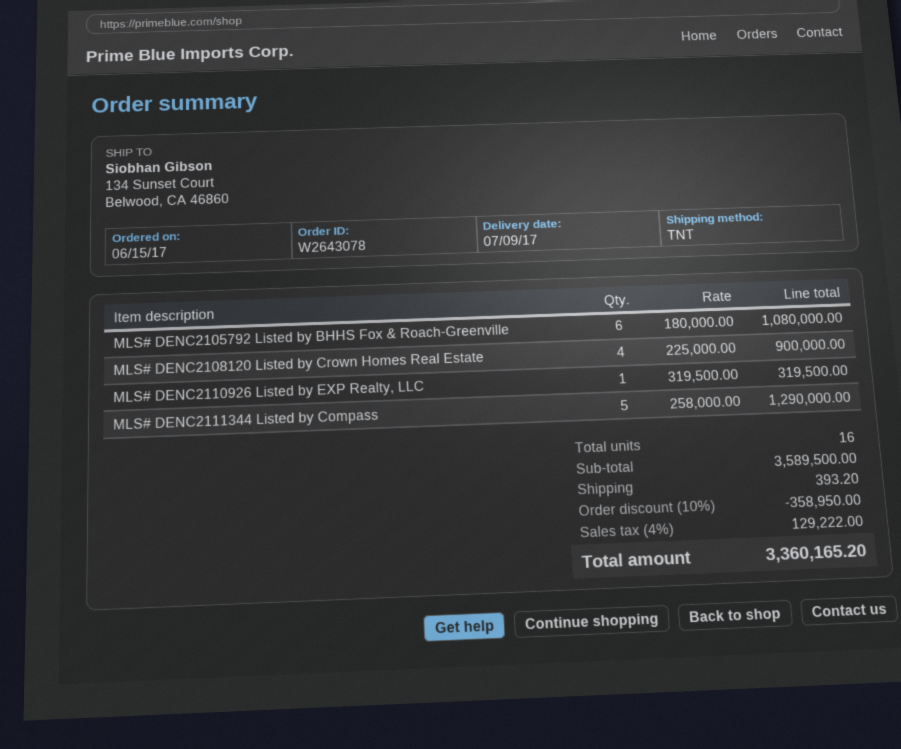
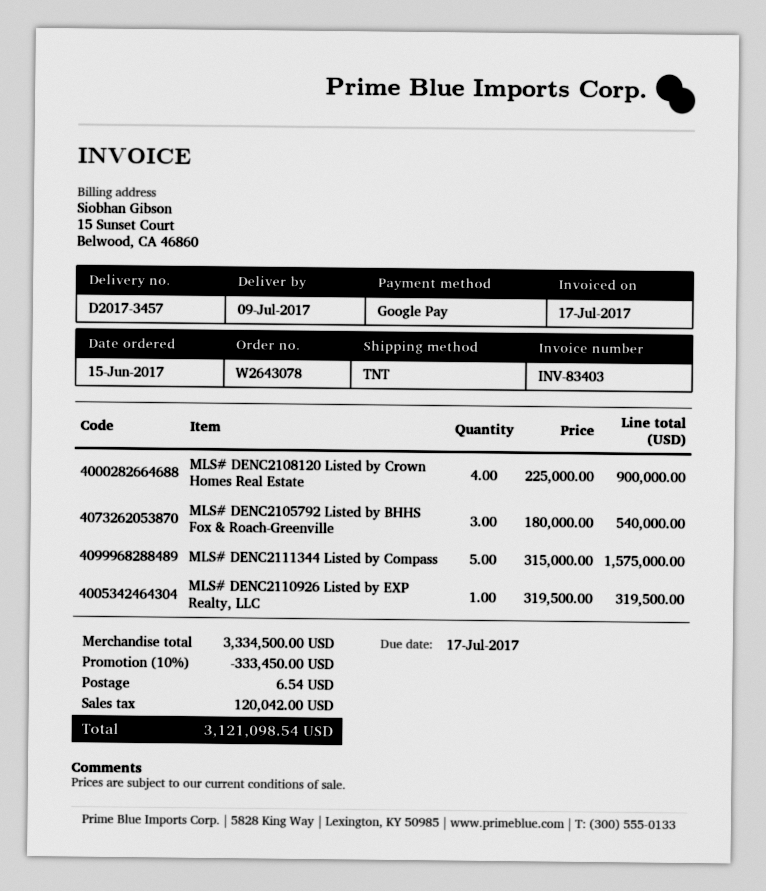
MLS# DENC2105792 Listed by BHHS Fox & Roach-Greenville: 6 x 180000.00 = 1080000.00 -> 3 x 180000.00 = 540000.00
MLS# DENC2111344 Listed by Compass: 5 x 258000.00 = 1290000.00 -> 5 x 315000.00 = 1575000.00
subtotal: 3589500.00 -> 3334500.00
discount: 10% = 358950.00 -> 10% = 333450.00
shipping: 393.20 -> 6.54
tax: 129222.00 -> 120042.00
total: 3360165.20 -> 3121098.54

